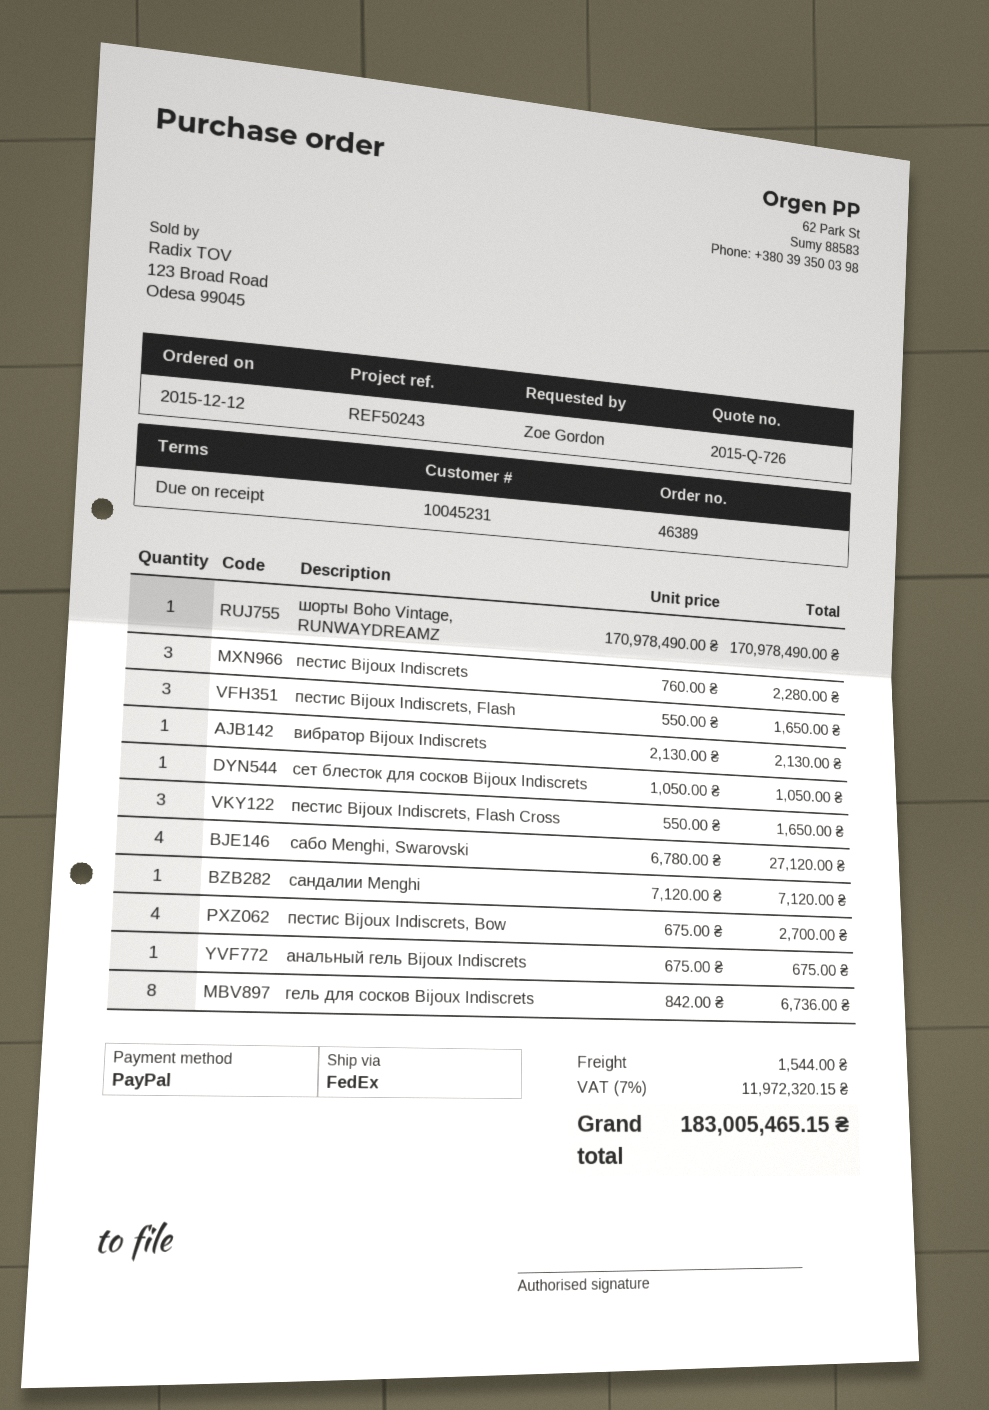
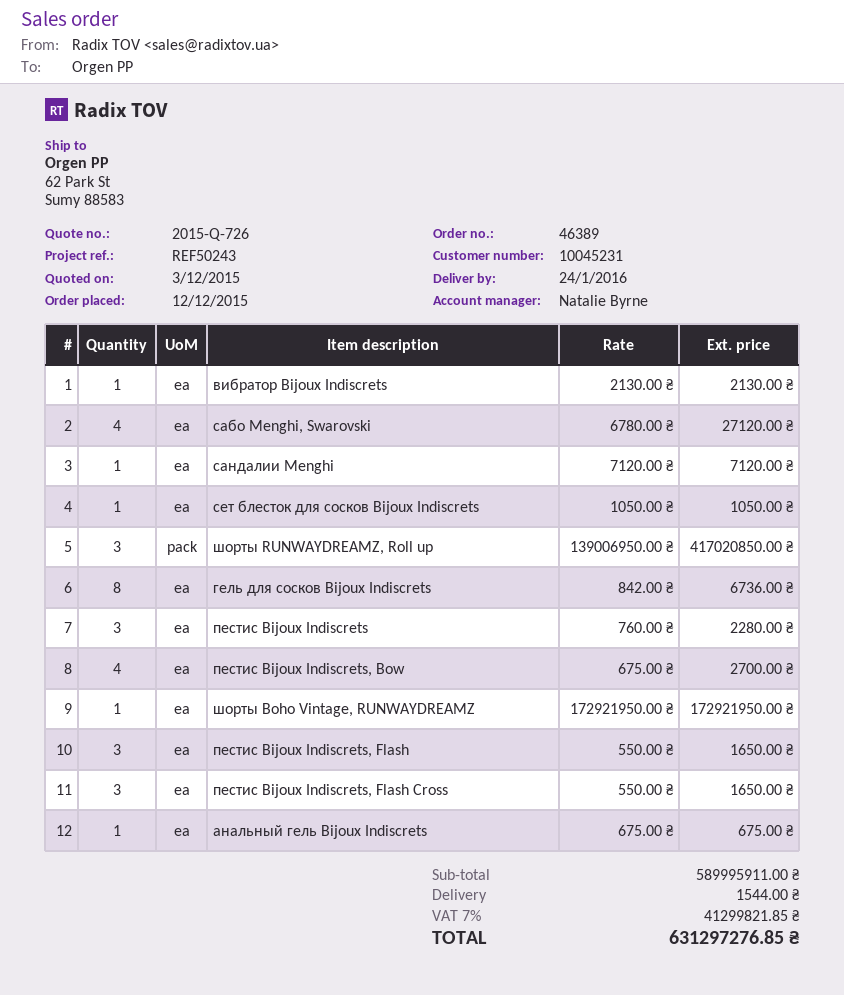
шорты Boho Vintage, RUNWAYDREAMZ: 1 x 170978490.00 = 170978490.00 -> 1 x 172921950.00 = 172921950.00
шорты RUNWAYDREAMZ, Roll up: none -> 3 x 139006950.00 = 417020850.00
tax: 7% = 11972320.15 -> 7% = 41299821.85
total: 183005465.15 -> 631297276.85

